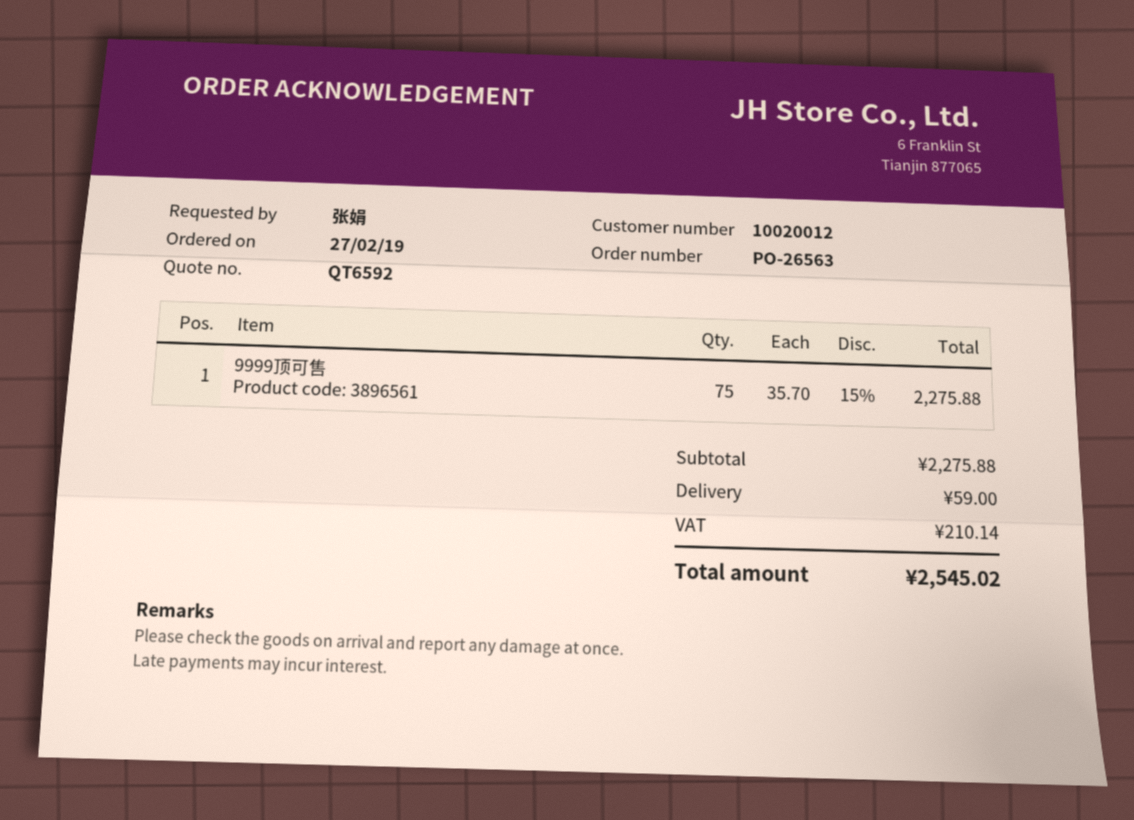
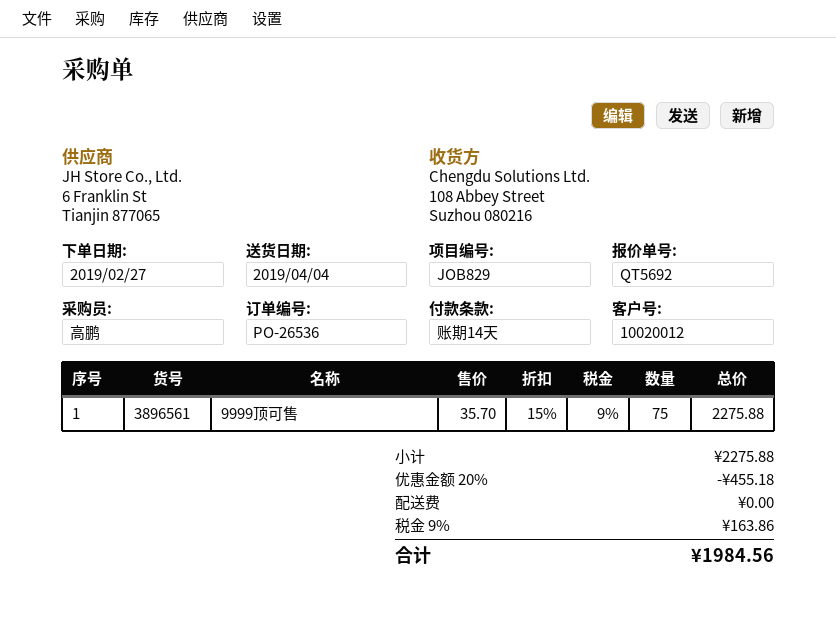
quote number: QT6592 -> QT5692
order number: PO-26563 -> PO-26536
ordered by: 张娟 -> 高鹏
discount: none -> 20% = 455.18
shipping: 59.00 -> 0.00
tax: 210.14 -> 163.86
total: 2545.02 -> 1984.56

